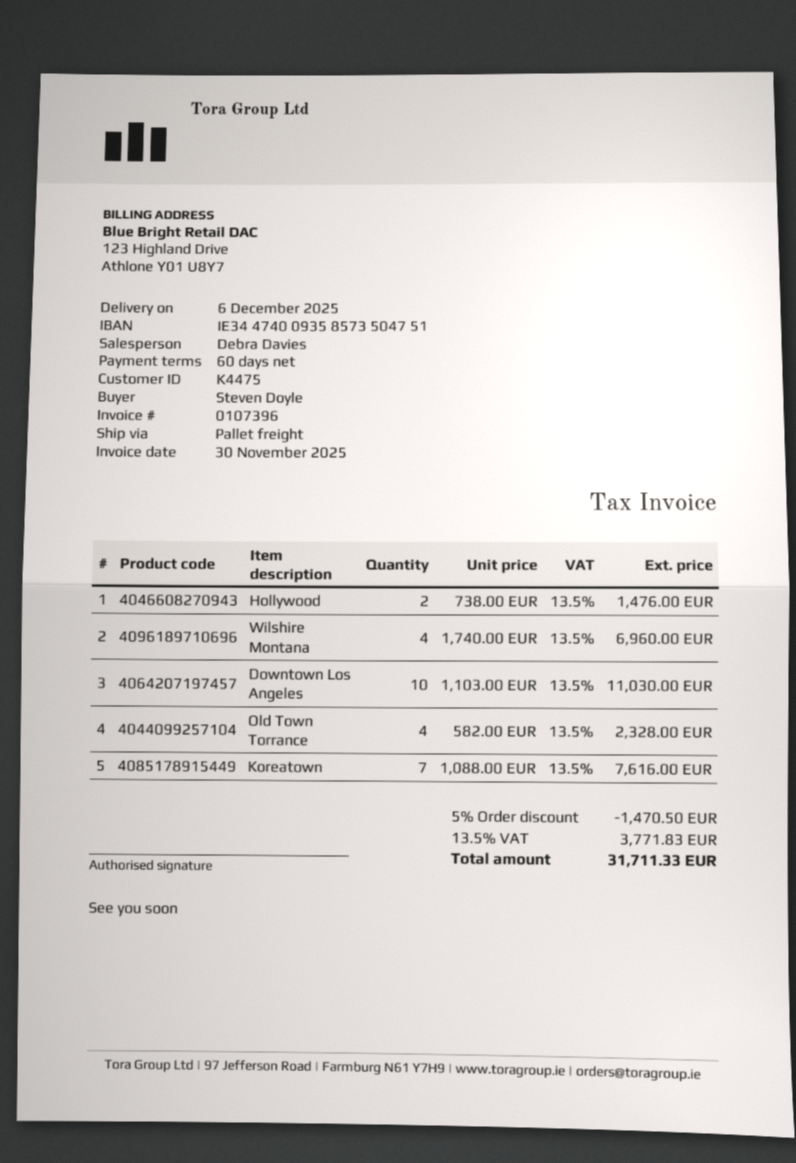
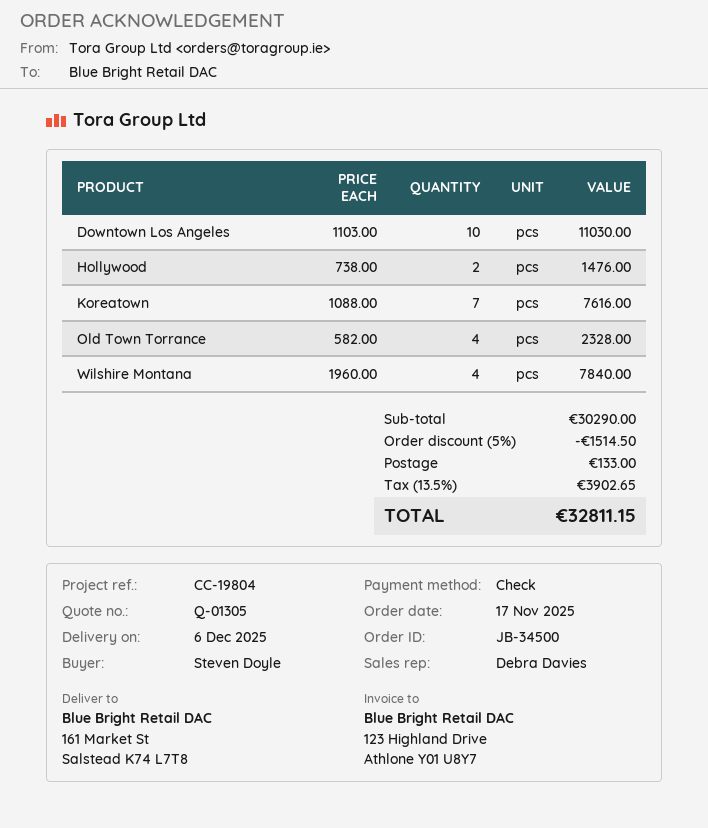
Wilshire Montana: 4 x 1740.00 = 6960.00 -> 4 x 1960.00 = 7840.00
discount: 5% = 1470.50 -> 5% = 1514.50
shipping: none -> 133.00
tax: 13.5% = 3771.83 -> 13.5% = 3902.65
total: 31711.33 -> 32811.15

